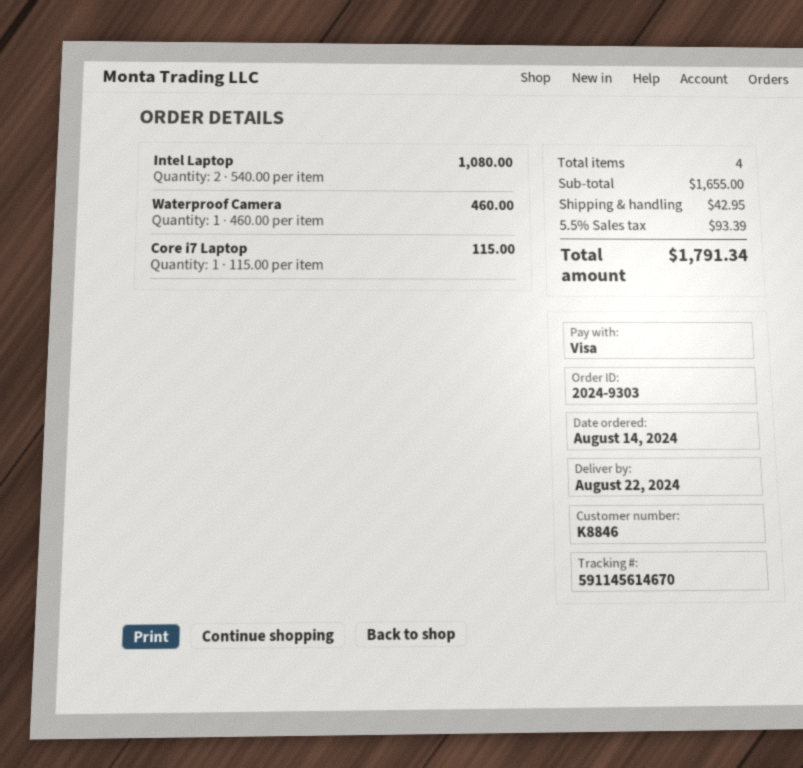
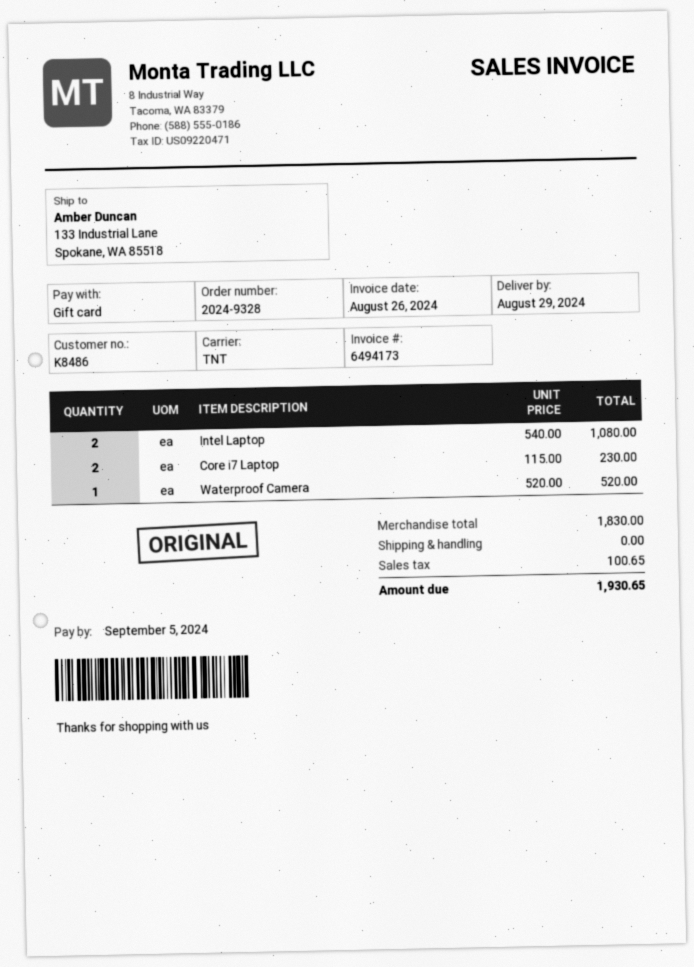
order number: 2024-9303 -> 2024-9328
delivery date: 2024-08-22 -> 2024-08-29
customer number: K8846 -> K8486
payment method: Visa -> gift card
Waterproof Camera: 1 x 460.00 = 460.00 -> 1 x 520.00 = 520.00
Core i7 Laptop: 1 x 115.00 = 115.00 -> 2 x 115.00 = 230.00
subtotal: 1655.00 -> 1830.00
shipping: 42.95 -> 0.00
tax: 93.39 -> 100.65
total: 1791.34 -> 1930.65

